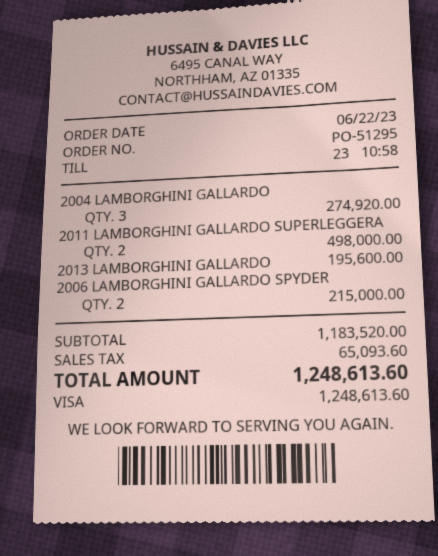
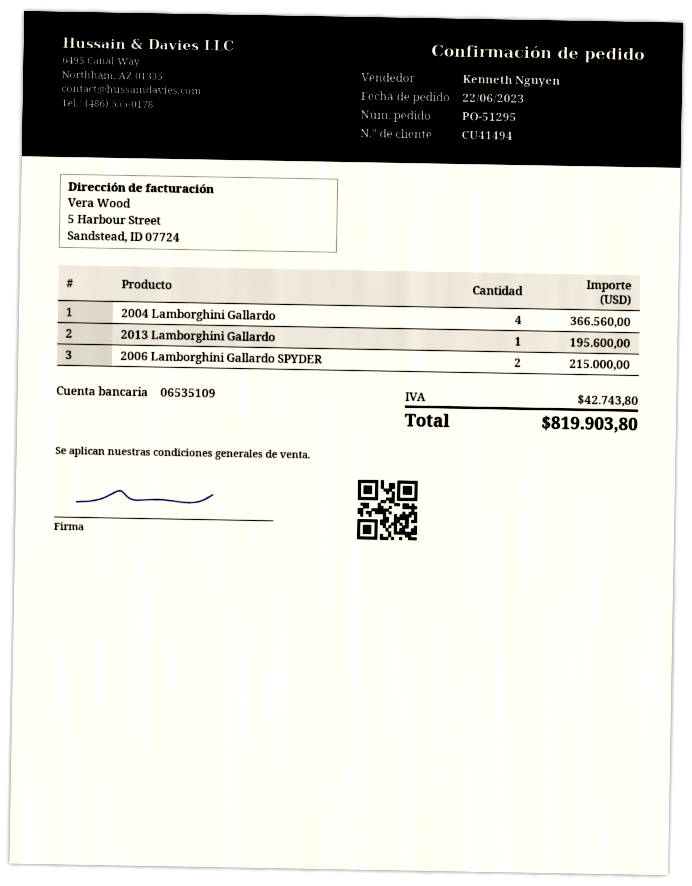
2004 LAMBORGHINI GALLARDO: 3 for 274920.00 -> 4 for 366560.00
2011 LAMBORGHINI GALLARDO SUPERLEGGERA: 2 for 498000.00 -> none
tax: 65093.60 -> 42743.80
total: 1248613.60 -> 819903.80

